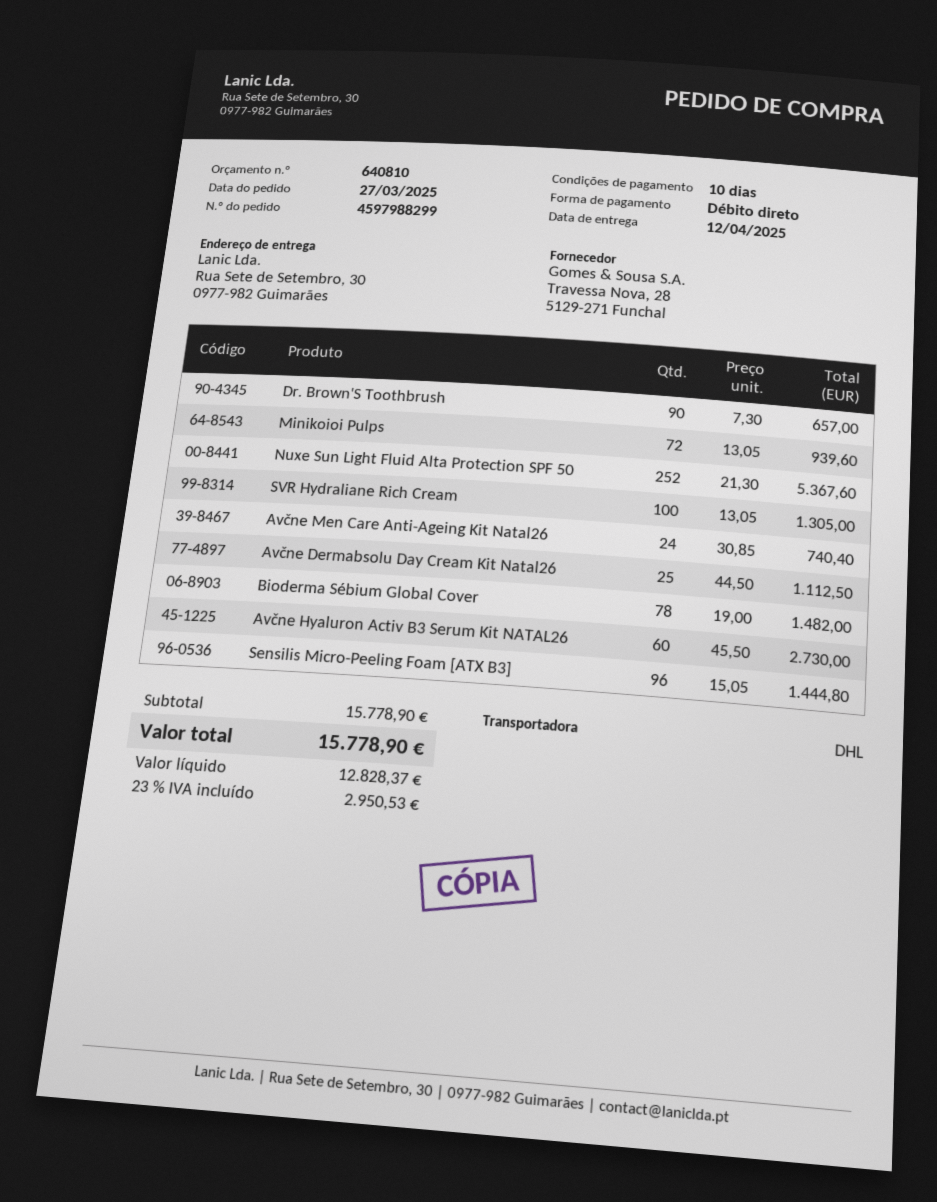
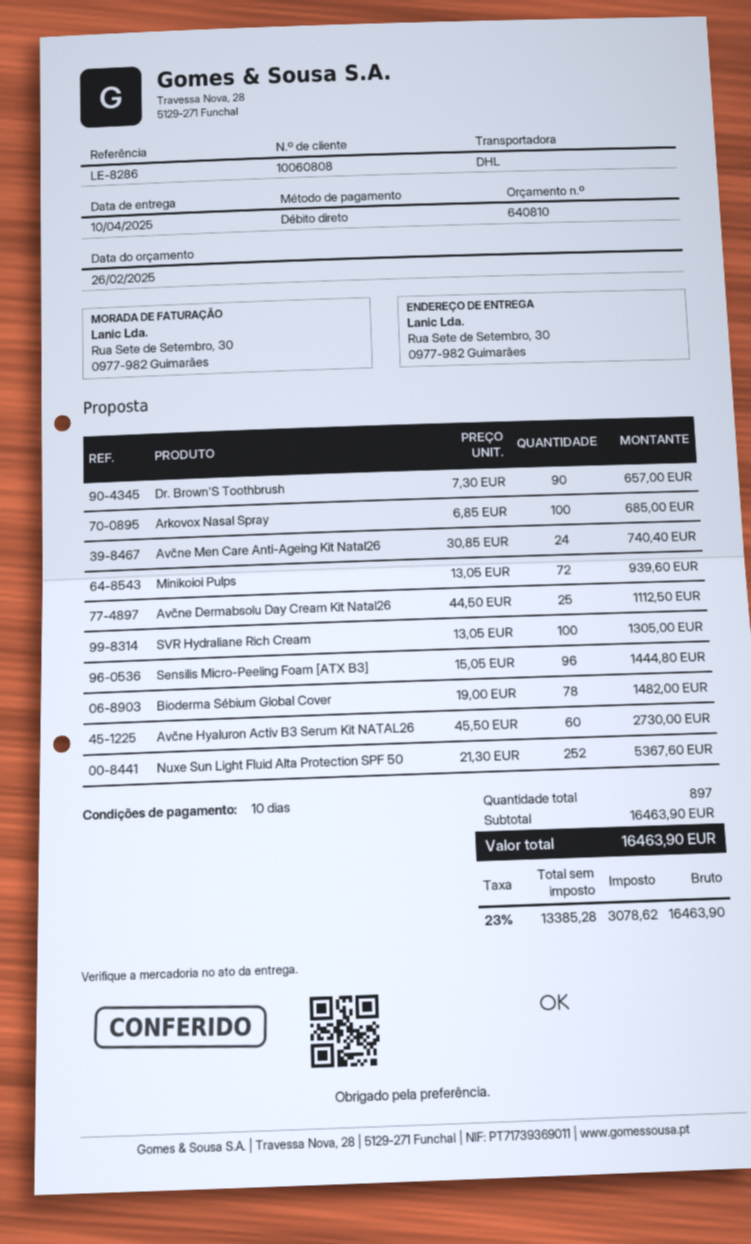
delivery date: 2025-04-12 -> 2025-04-10
Arkovox Nasal Spray: none -> 100 x 6.85 = 685.00
subtotal: 15778.90 -> 16463.90
net: 12828.37 -> 13385.28
tax: 23% = 2950.53 -> 23% = 3078.62
total: 15778.90 -> 16463.90

